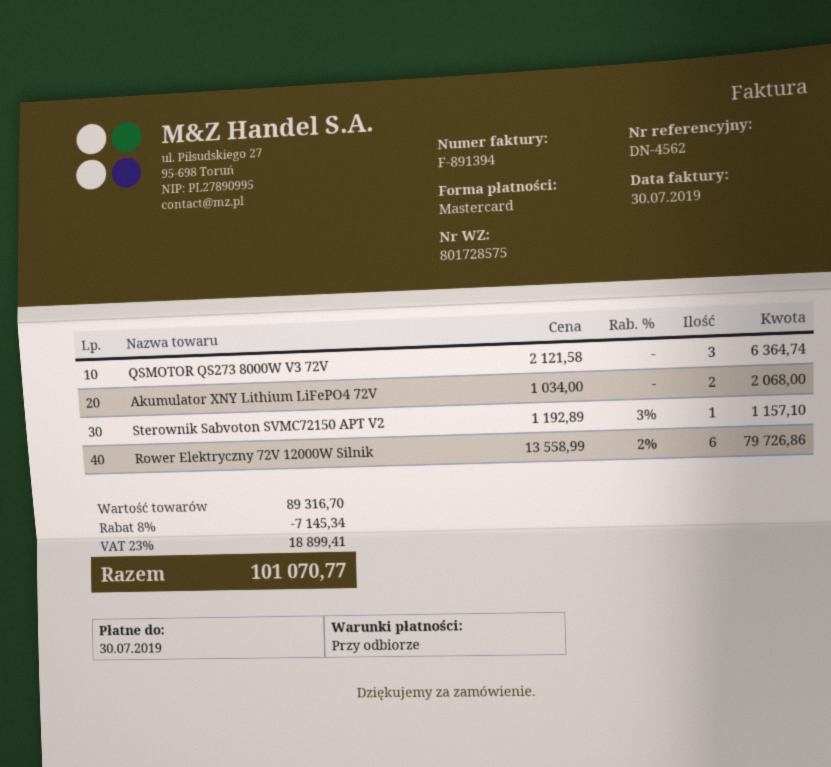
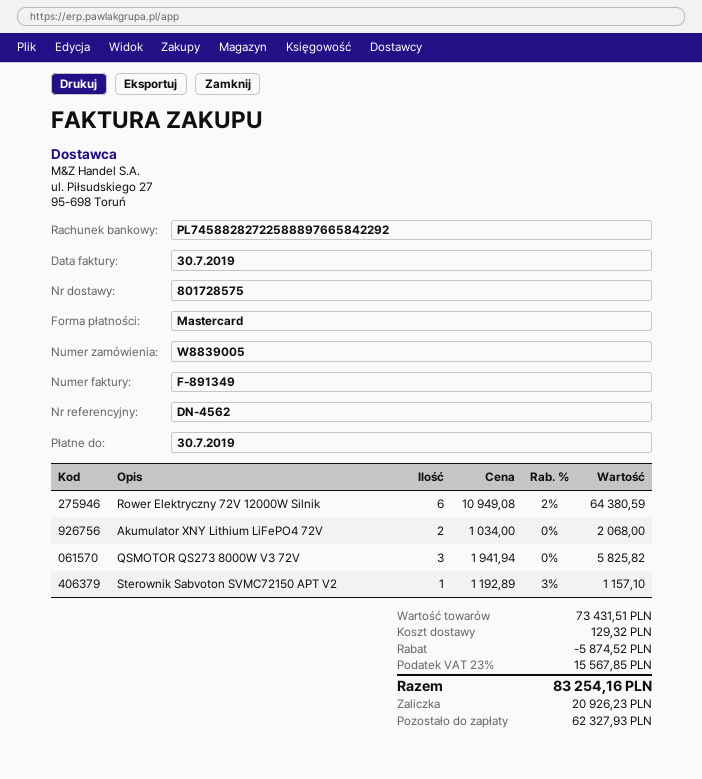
invoice number: F-891394 -> F-891349
QSMOTOR QS273 8000W V3 72V: 3 x 2121.58 = 6364.74 -> 3 x 1941.94 = 5825.82
Rower Elektryczny 72V 12000W Silnik: 6 x 13558.99 - 2% = 79726.86 -> 6 x 10949.08 - 2% = 64380.59
subtotal: 89316.70 -> 73431.51
discount: 7145.34 -> 5874.52
shipping: none -> 129.32
tax: 23% = 18899.41 -> 23% = 15567.85
total: 101070.77 -> 83254.16

